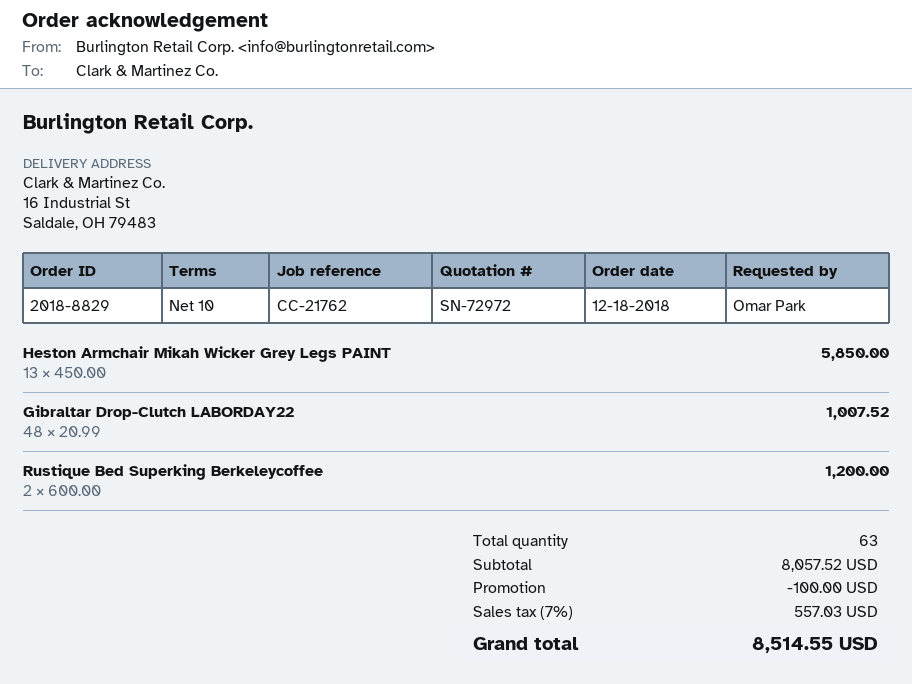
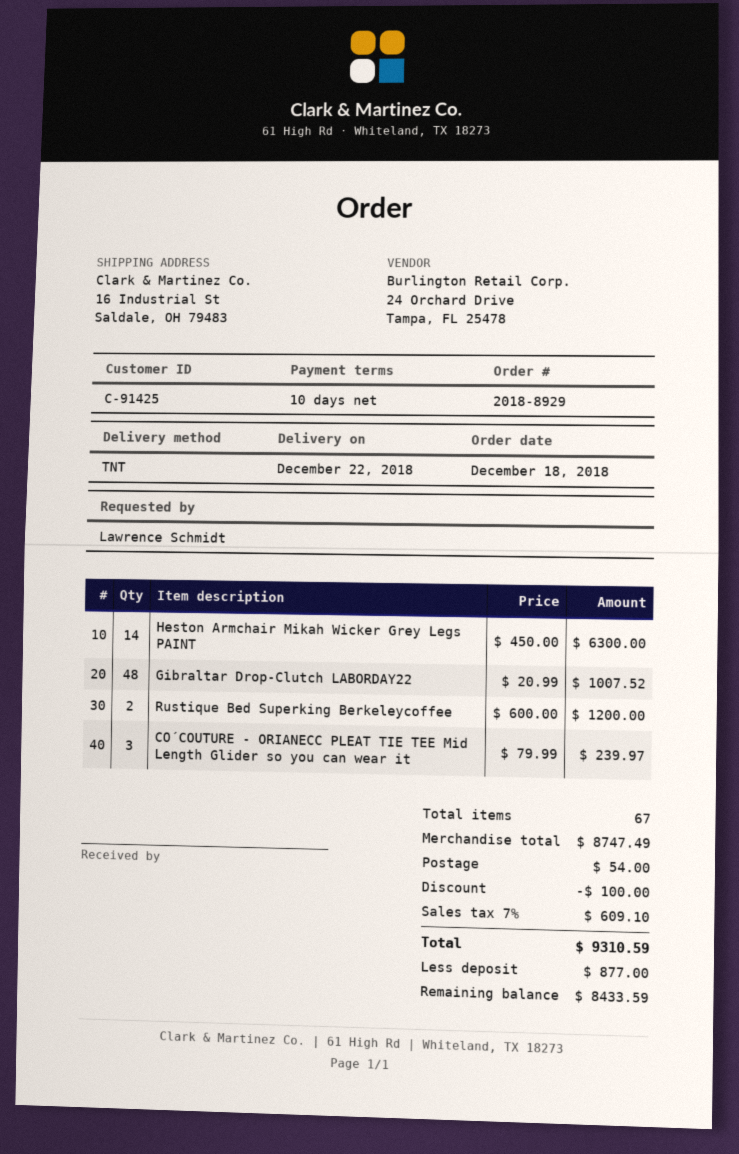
order number: 2018-8829 -> 2018-8929
ordered by: Omar Park -> Lawrence Schmidt
Heston Armchair Mikah Wicker Grey Legs PAINT: 13 x 450.00 = 5850.00 -> 14 x 450.00 = 6300.00
CO´COUTURE - ORIANECC PLEAT TIE TEE Mid Length Glider so you can wear it: none -> 3 x 79.99 = 239.97
total quantity: 63 -> 67
subtotal: 8057.52 -> 8747.49
shipping: none -> 54.00
tax: 7% = 557.03 -> 7% = 609.10
total: 8514.55 -> 9310.59

